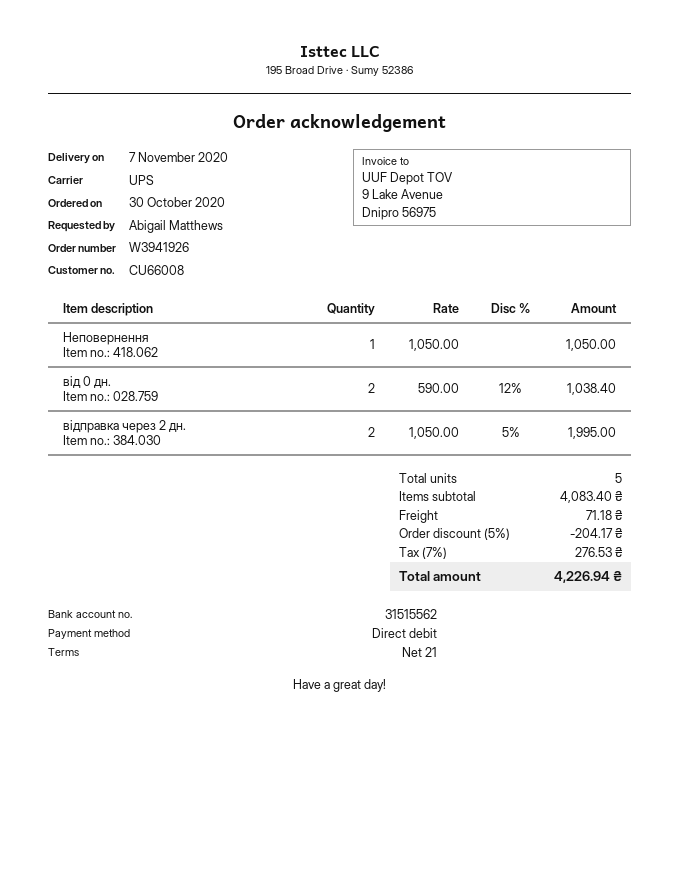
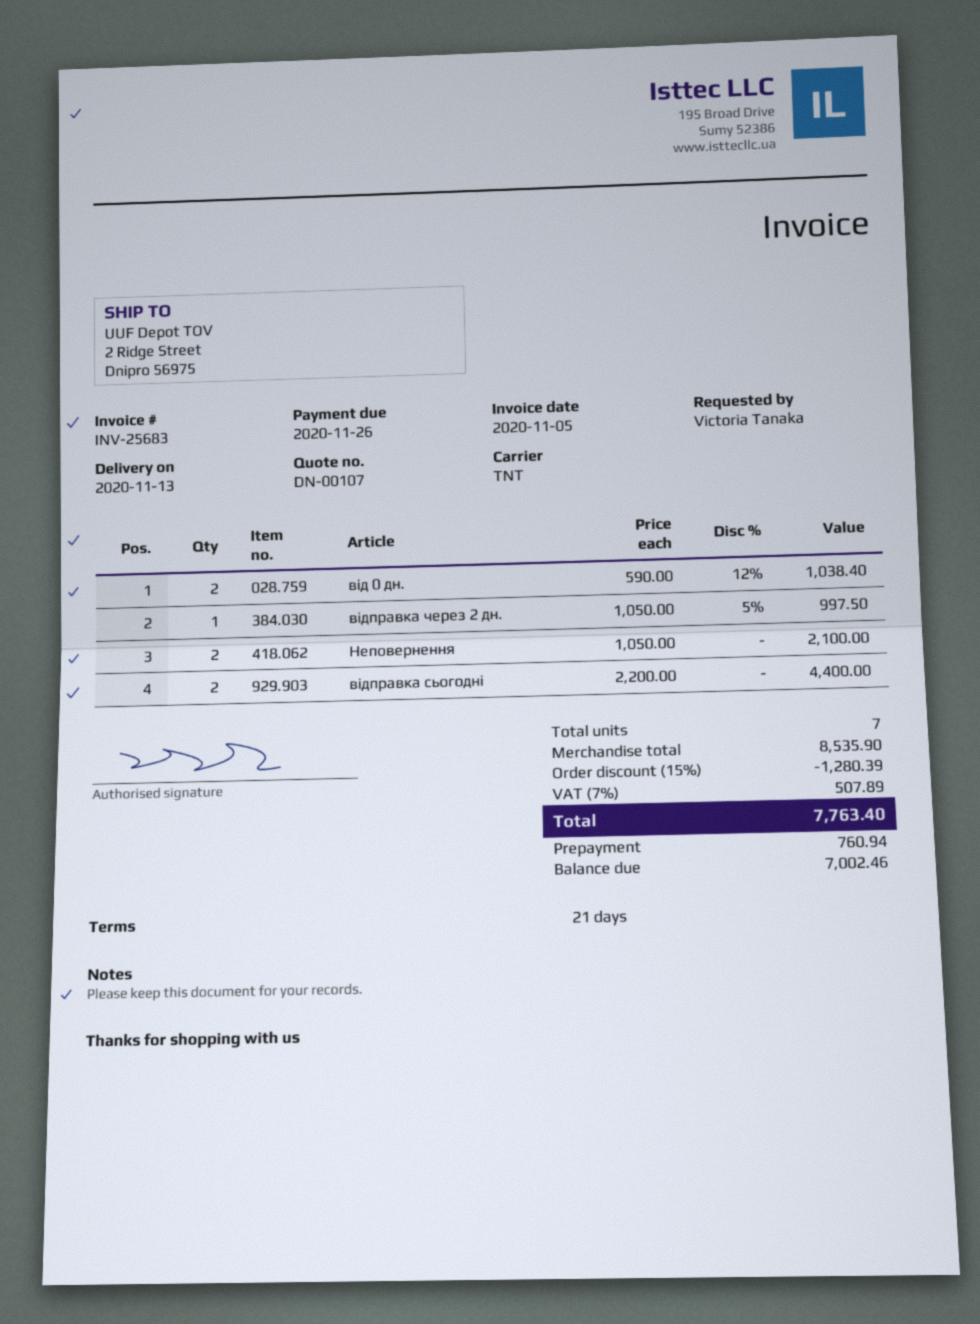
delivery date: 2020-11-07 -> 2020-11-13
ordered by: Abigail Matthews -> Victoria Tanaka
shipping method: UPS -> TNT
Неповернення: 1 x 1050.00 = 1050.00 -> 2 x 1050.00 = 2100.00
відправка через 2 дн.: 2 x 1050.00 - 5% = 1995.00 -> 1 x 1050.00 - 5% = 997.50
відправка сьогодні: none -> 2 x 2200.00 = 4400.00
total quantity: 5 -> 7
subtotal: 4083.40 -> 8535.90
discount: 5% = 204.17 -> 15% = 1280.39
shipping: 71.18 -> none
tax: 7% = 276.53 -> 7% = 507.89
total: 4226.94 -> 7763.40

